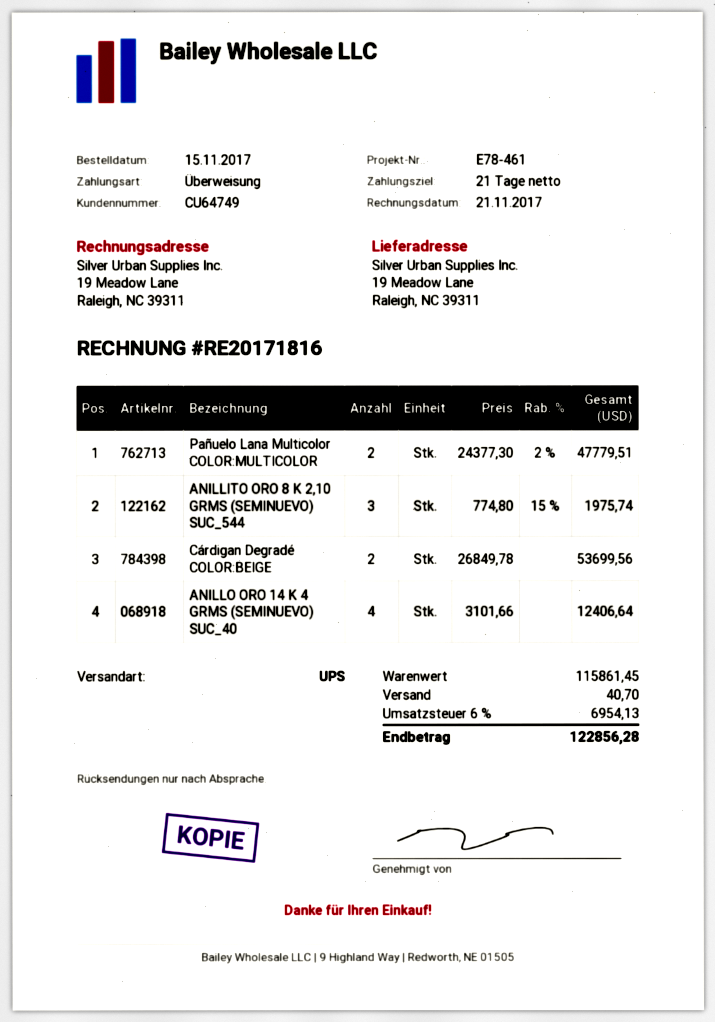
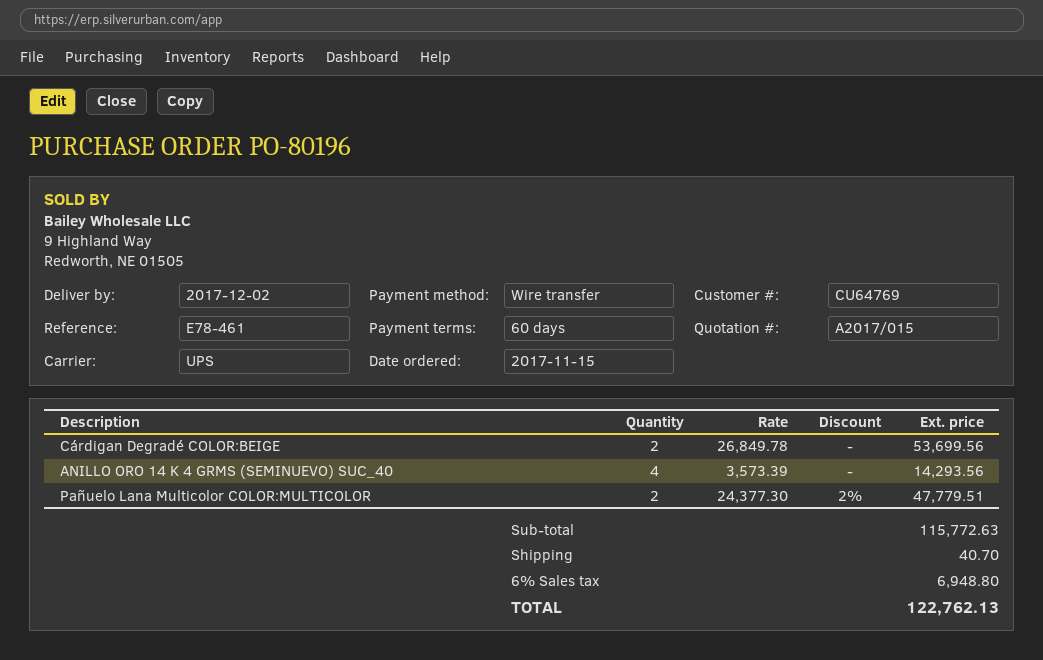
payment terms: 21 days -> 60 days
customer number: CU64749 -> CU64769
ANILLITO ORO 8 K 2,10 GRMS (SEMINUEVO) SUC_544: 3 x 774.80 - 15% = 1975.74 -> none
ANILLO ORO 14 K 4 GRMS (SEMINUEVO) SUC_40: 4 x 3101.66 = 12406.64 -> 4 x 3573.39 = 14293.56
subtotal: 115861.45 -> 115772.63
tax: 6% = 6954.13 -> 6% = 6948.80
total: 122856.28 -> 122762.13

